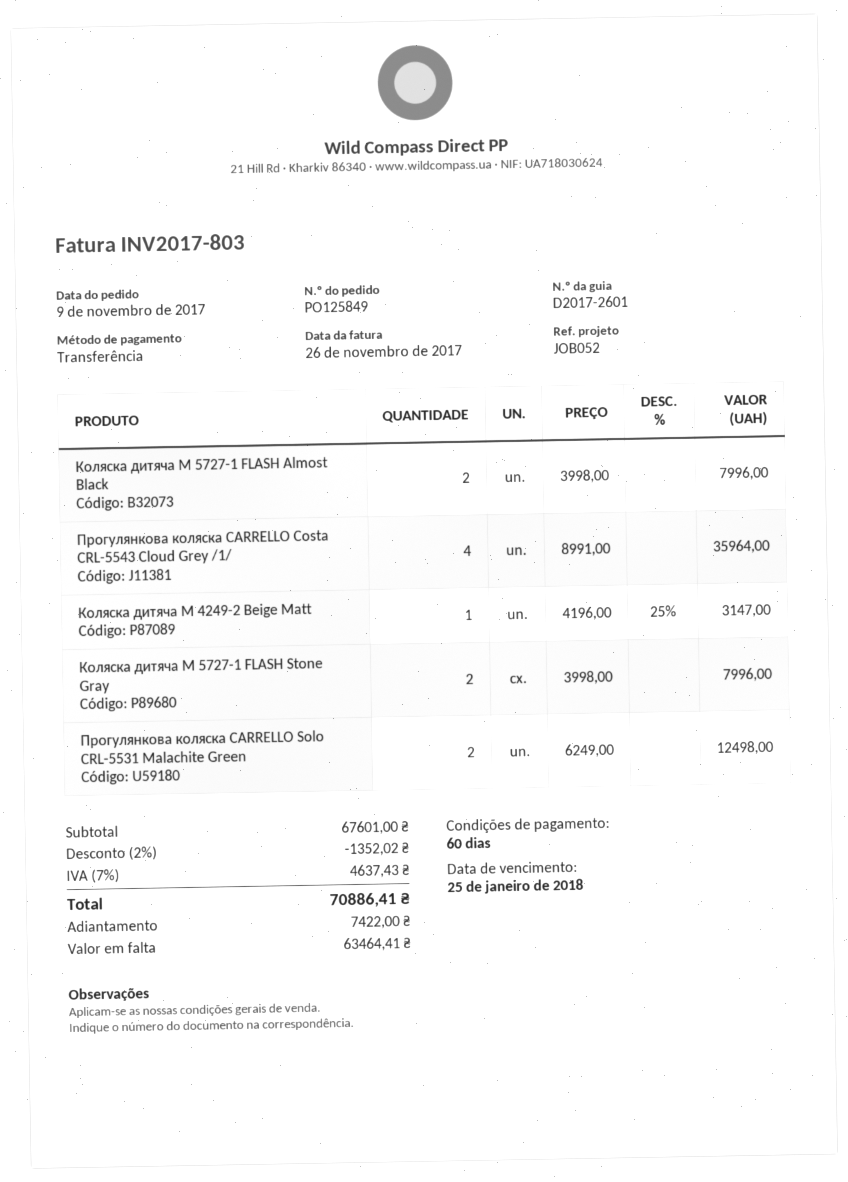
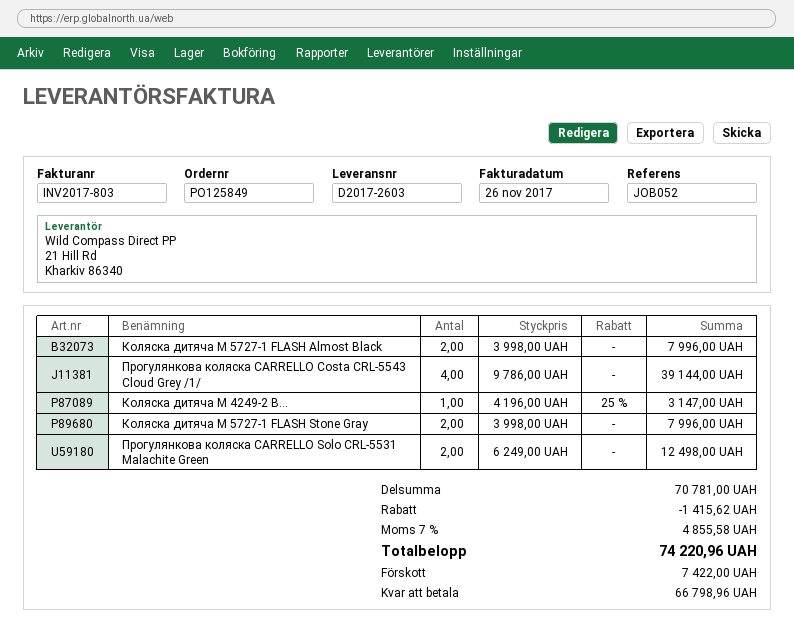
delivery note number: D2017-2601 -> D2017-2603
Прогулянкова коляска CARRELLO Costa CRL-5543 Cloud Grey /1/: 4 x 8991.00 = 35964.00 -> 4 x 9786.00 = 39144.00
subtotal: 67601.00 -> 70781.00
discount: 1352.02 -> 1415.62
tax: 7% = 4637.43 -> 7% = 4855.58
total: 70886.41 -> 74220.96
balance: 63464.41 -> 66798.96

